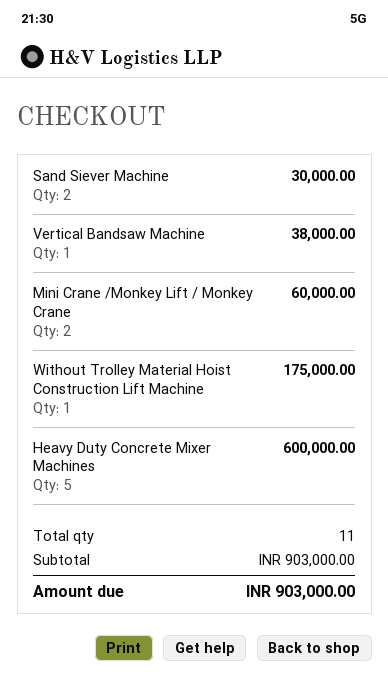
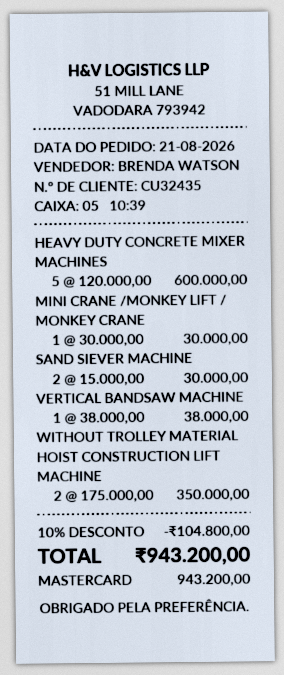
Mini Crane /Monkey Lift / Monkey Crane: 2 for 60000.00 -> 1 for 30000.00
Without Trolley Material Hoist Construction Lift Machine: 1 for 175000.00 -> 2 for 350000.00
discount: none -> 10% = 104800.00
total: 903000.00 -> 943200.00

